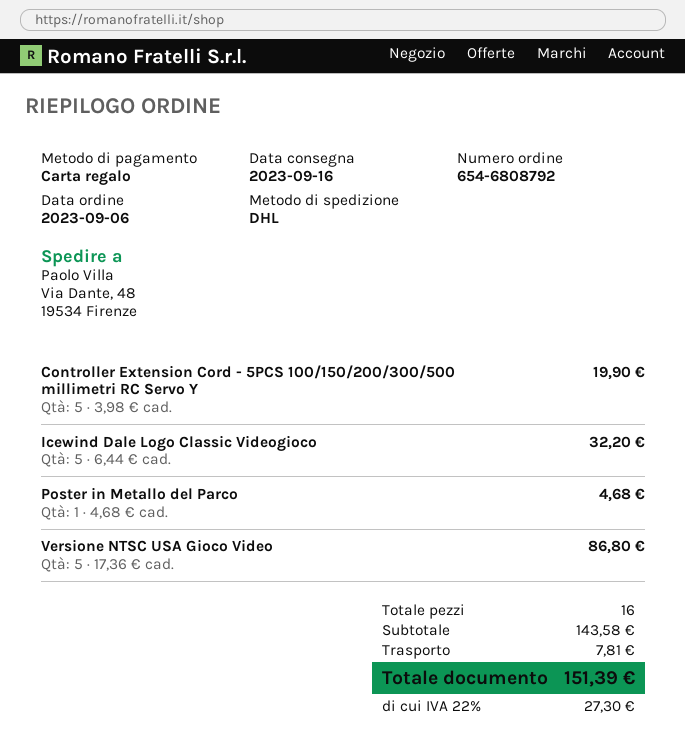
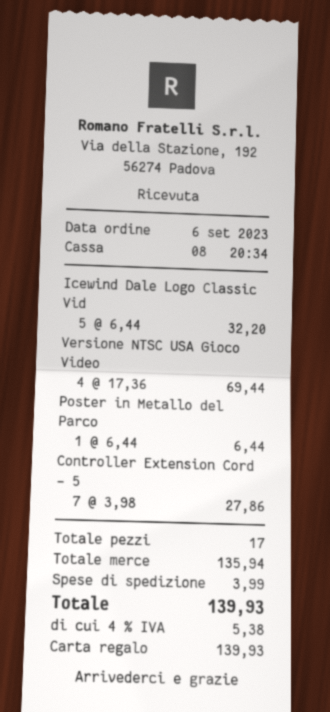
Controller Extension Cord - 5PCS 100/150/200/300/500 millimetri RC Servo Y: 5 x 3.98 = 19.90 -> 7 x 3.98 = 27.86
Poster in Metallo del Parco: 1 x 4.68 = 4.68 -> 1 x 6.44 = 6.44
Versione NTSC USA Gioco Video: 5 x 17.36 = 86.80 -> 4 x 17.36 = 69.44
total quantity: 16 -> 17
subtotal: 143.58 -> 135.94
shipping: 7.81 -> 3.99
tax: 22% = 27.30 -> 4% = 5.38
total: 151.39 -> 139.93

